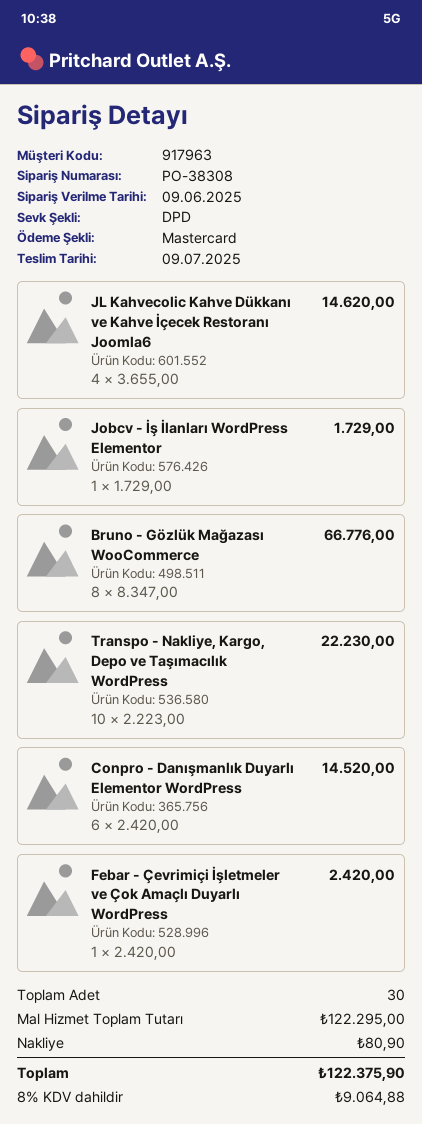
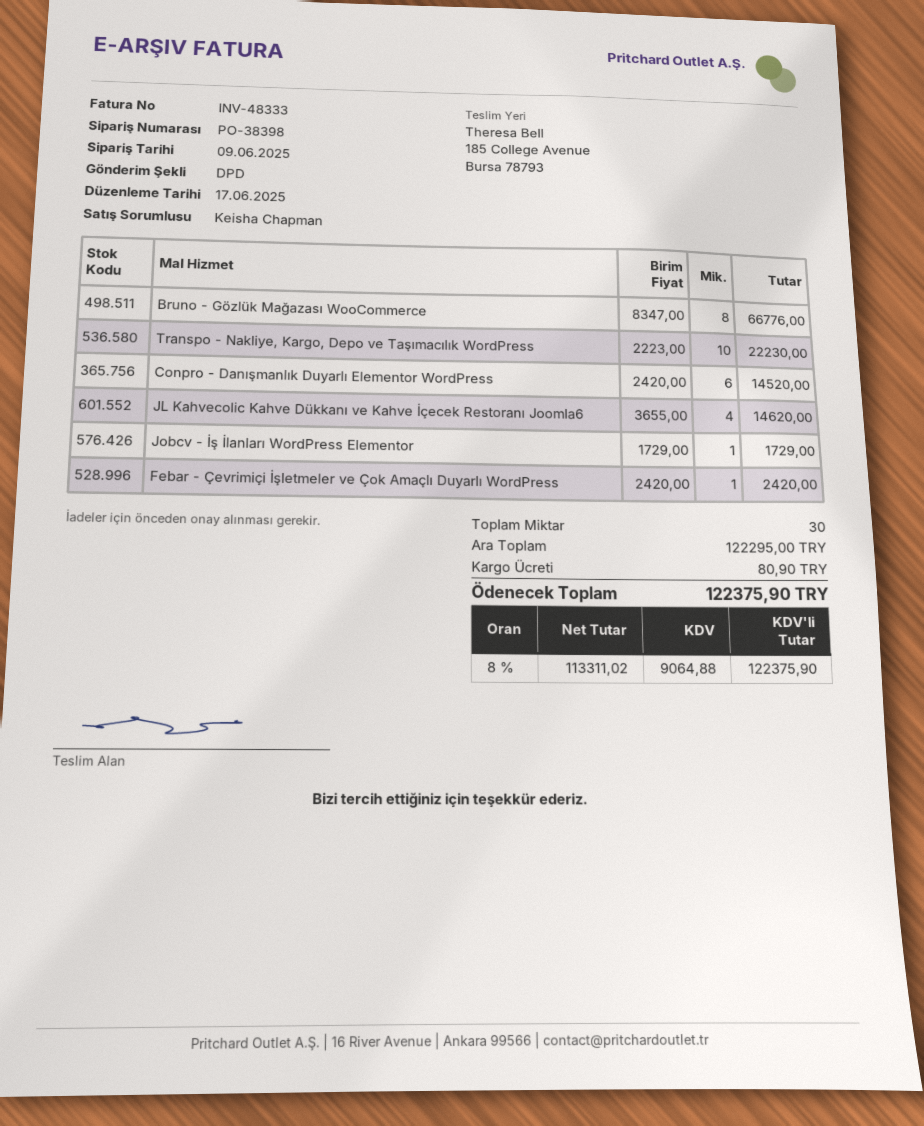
order number: PO-38308 -> PO-38398

